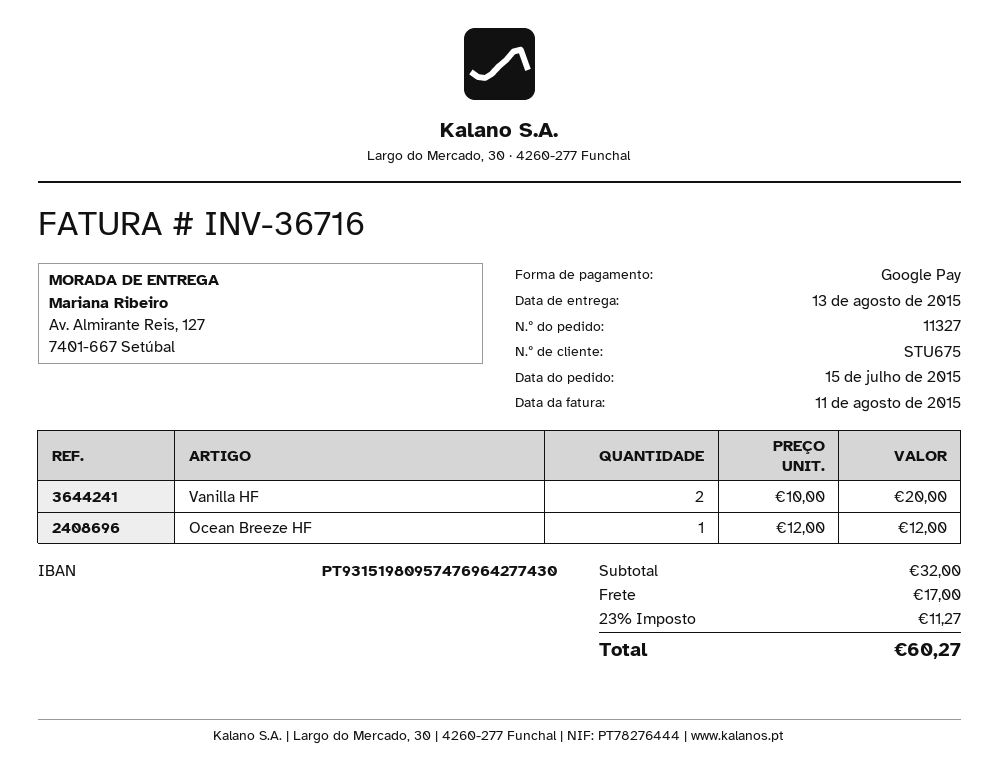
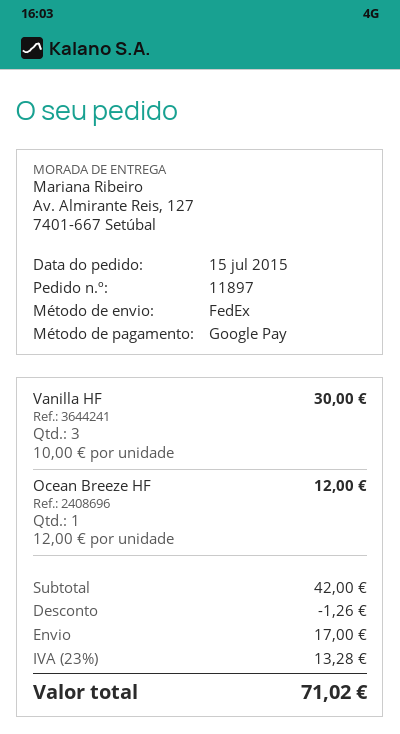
order number: 11327 -> 11897
Vanilla HF: 2 x 10.00 = 20.00 -> 3 x 10.00 = 30.00
subtotal: 32.00 -> 42.00
discount: none -> 1.26
tax: 23% = 11.27 -> 23% = 13.28
total: 60.27 -> 71.02

